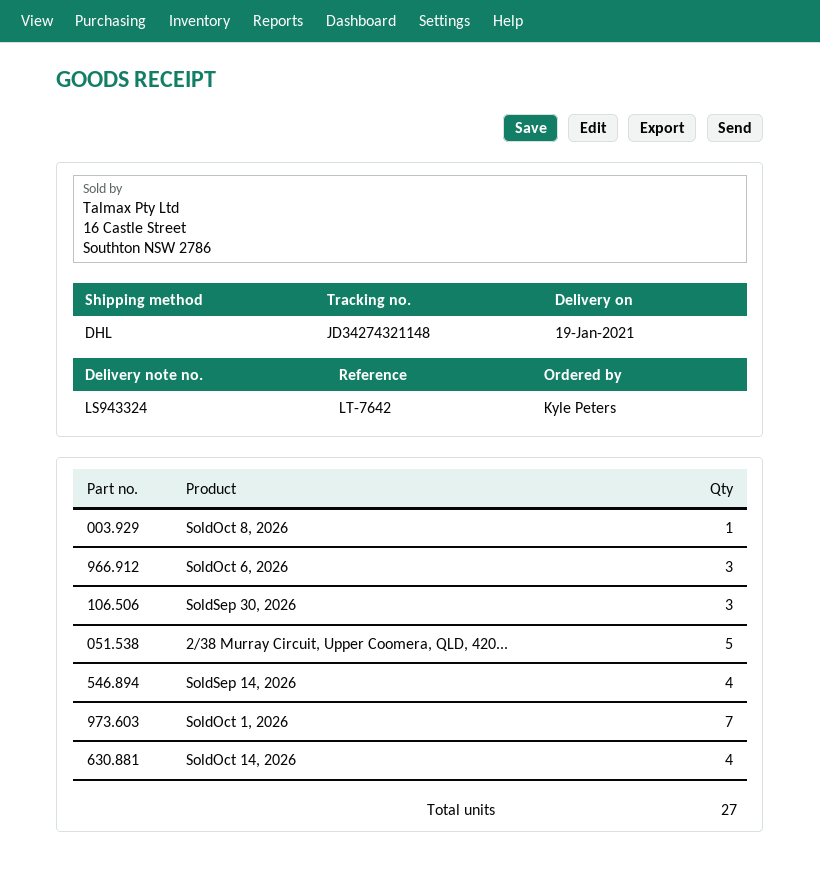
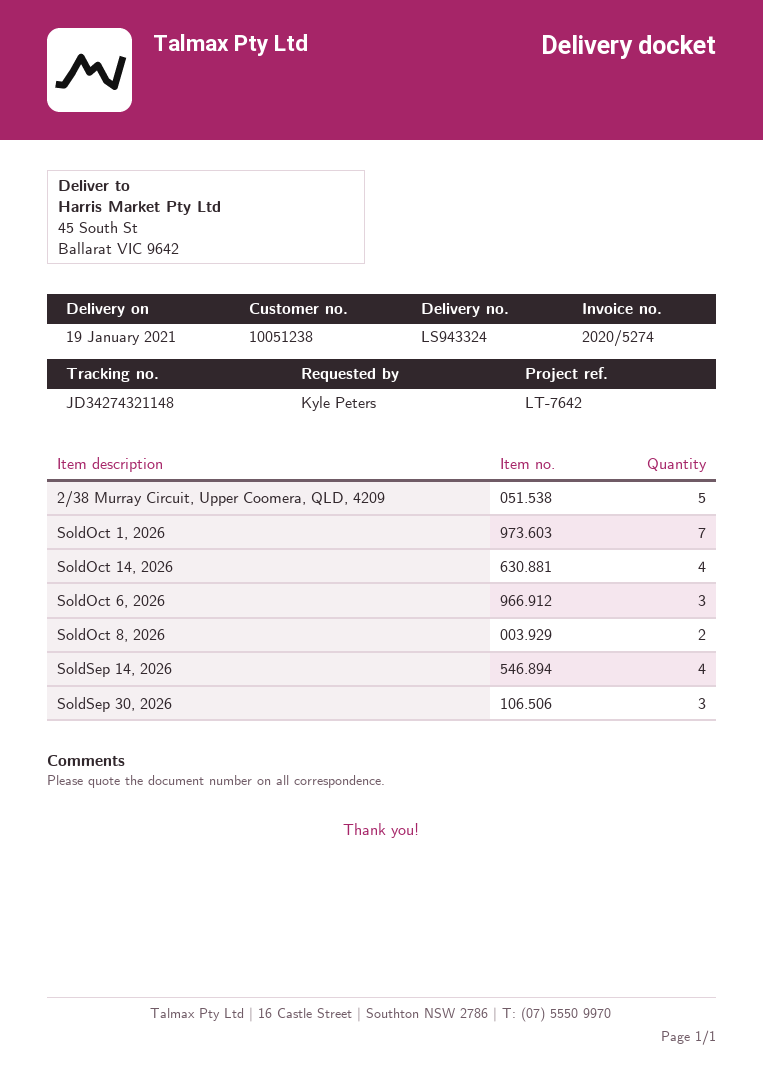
SoldOct 8, 2026: 1 -> 2

